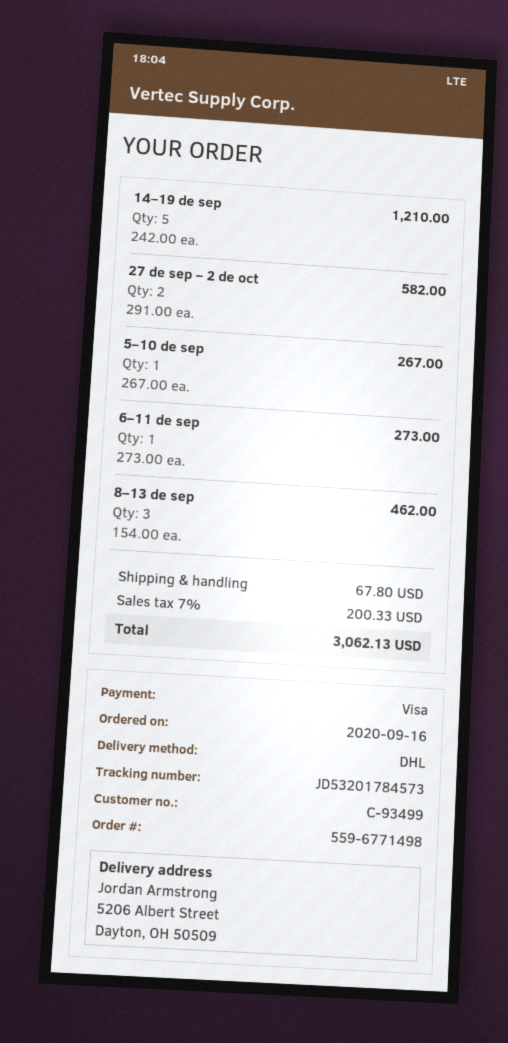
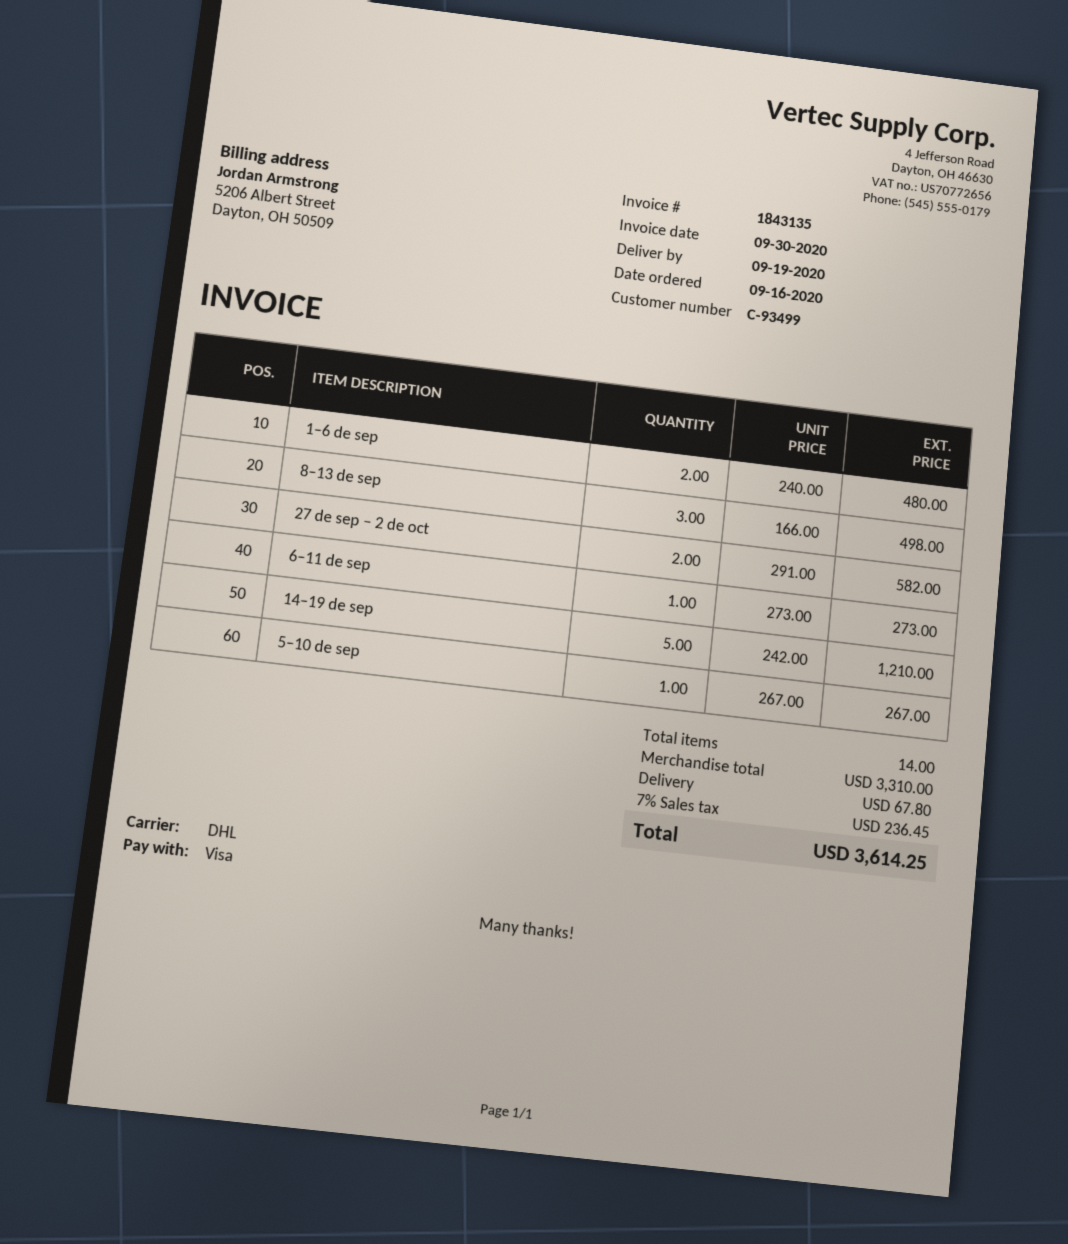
8–13 de sep: 3 x 154.00 = 462.00 -> 3 x 166.00 = 498.00
1–6 de sep: none -> 2 x 240.00 = 480.00
tax: 7% = 200.33 -> 7% = 236.45
total: 3062.13 -> 3614.25

